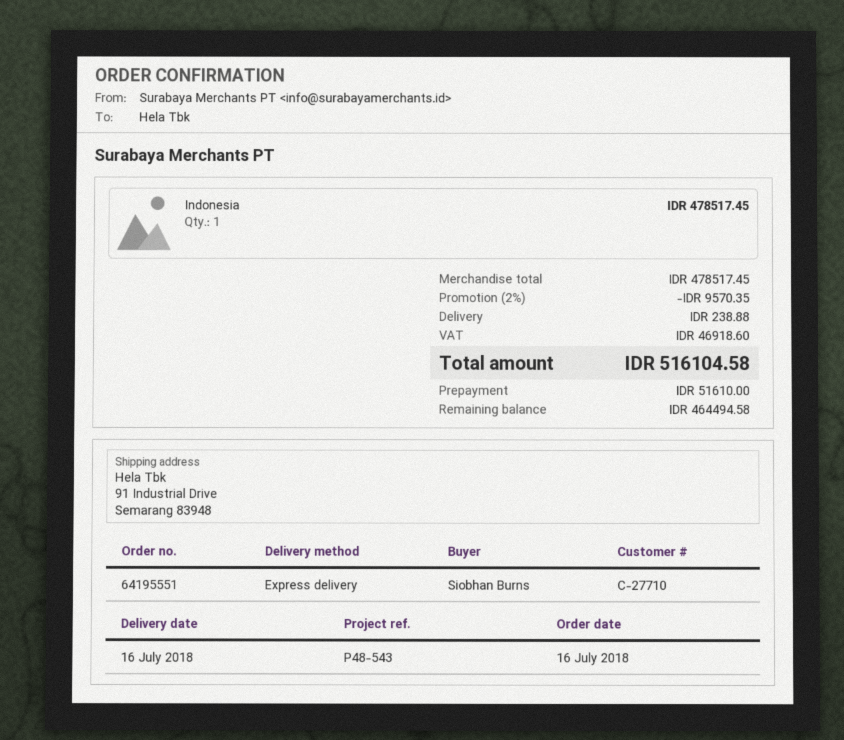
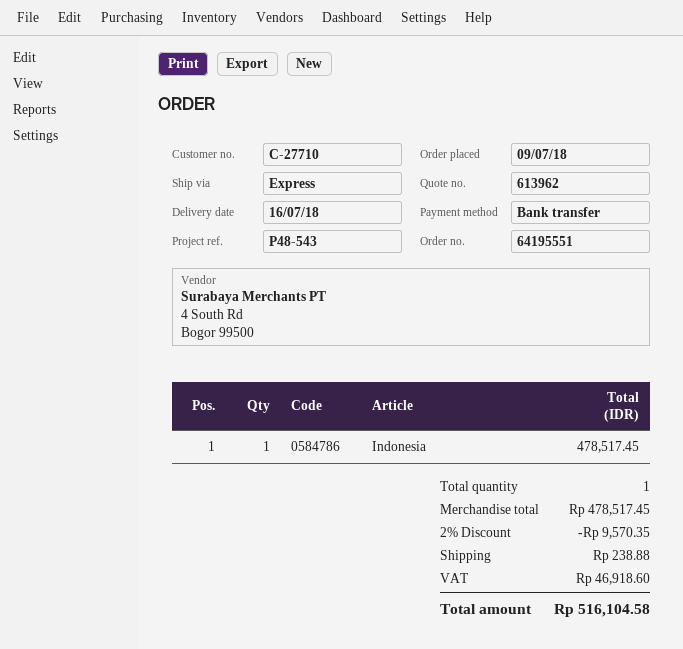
order date: 2018-07-16 -> 2018-07-09

